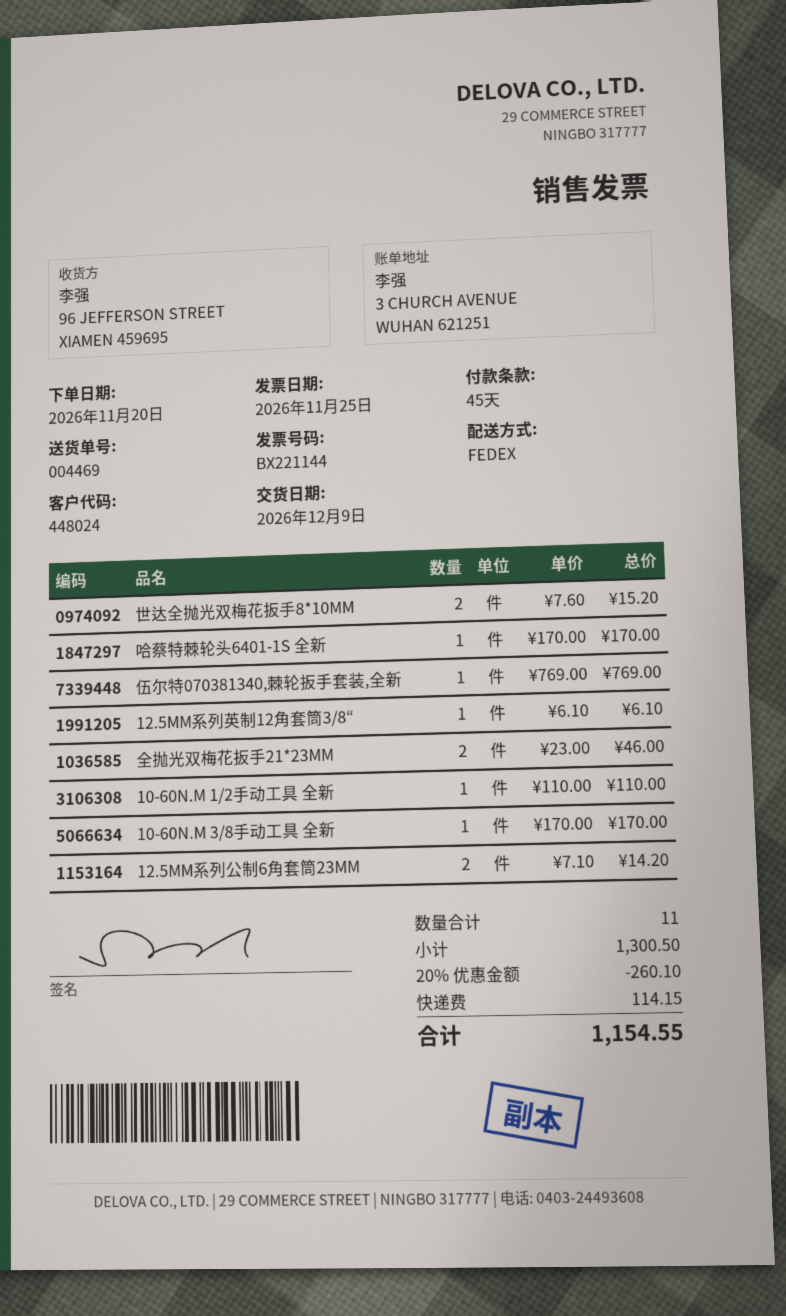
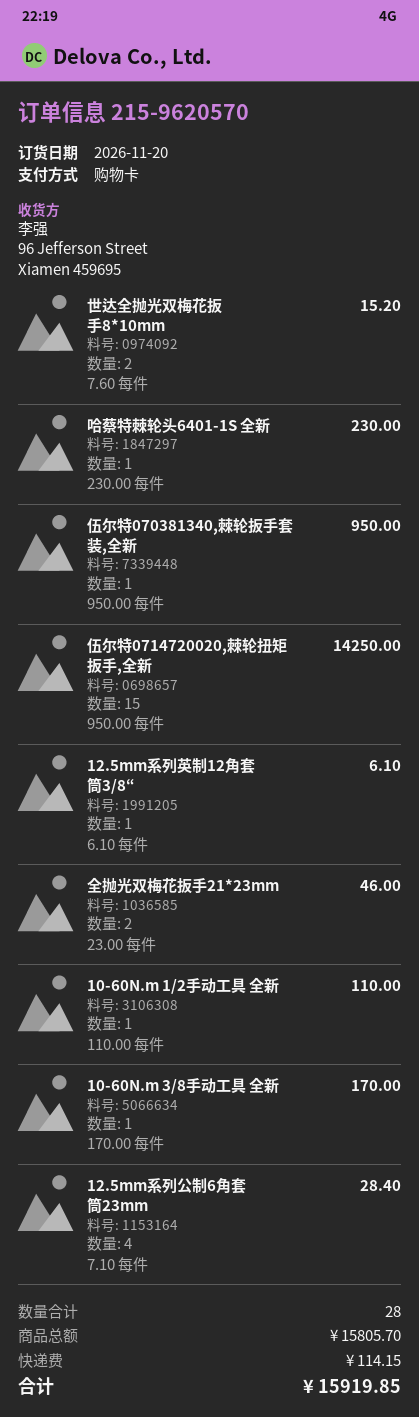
哈蔡特棘轮头6401-1S 全新: 1 x 170.00 = 170.00 -> 1 x 230.00 = 230.00
伍尔特070381340,棘轮扳手套装,全新: 1 x 769.00 = 769.00 -> 1 x 950.00 = 950.00
12.5MM系列公制6角套筒23MM: 2 x 7.10 = 14.20 -> 4 x 7.10 = 28.40
伍尔特0714720020,棘轮扭矩扳手,全新: none -> 15 x 950.00 = 14250.00
total quantity: 11 -> 28
subtotal: 1300.50 -> 15805.70
discount: 20% = 260.10 -> none
total: 1154.55 -> 15919.85

